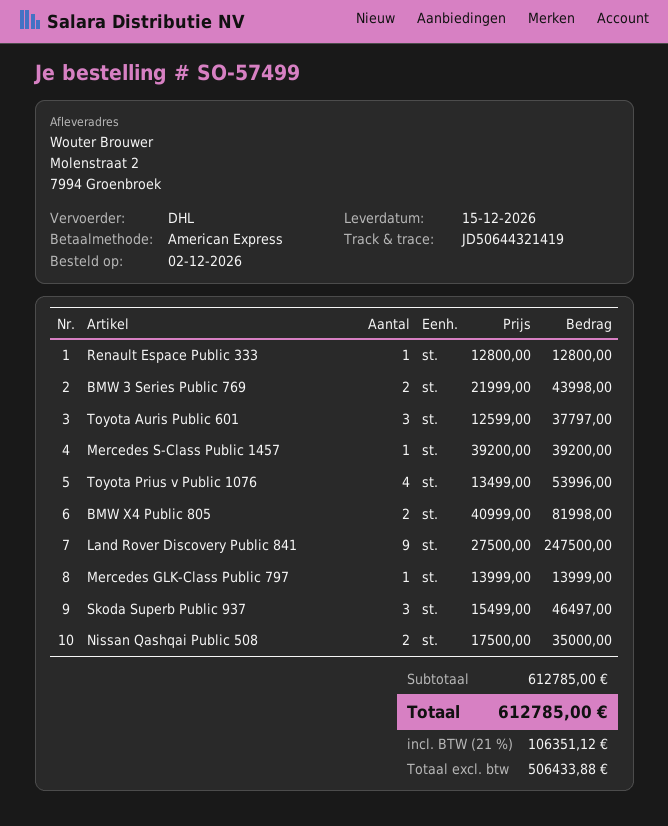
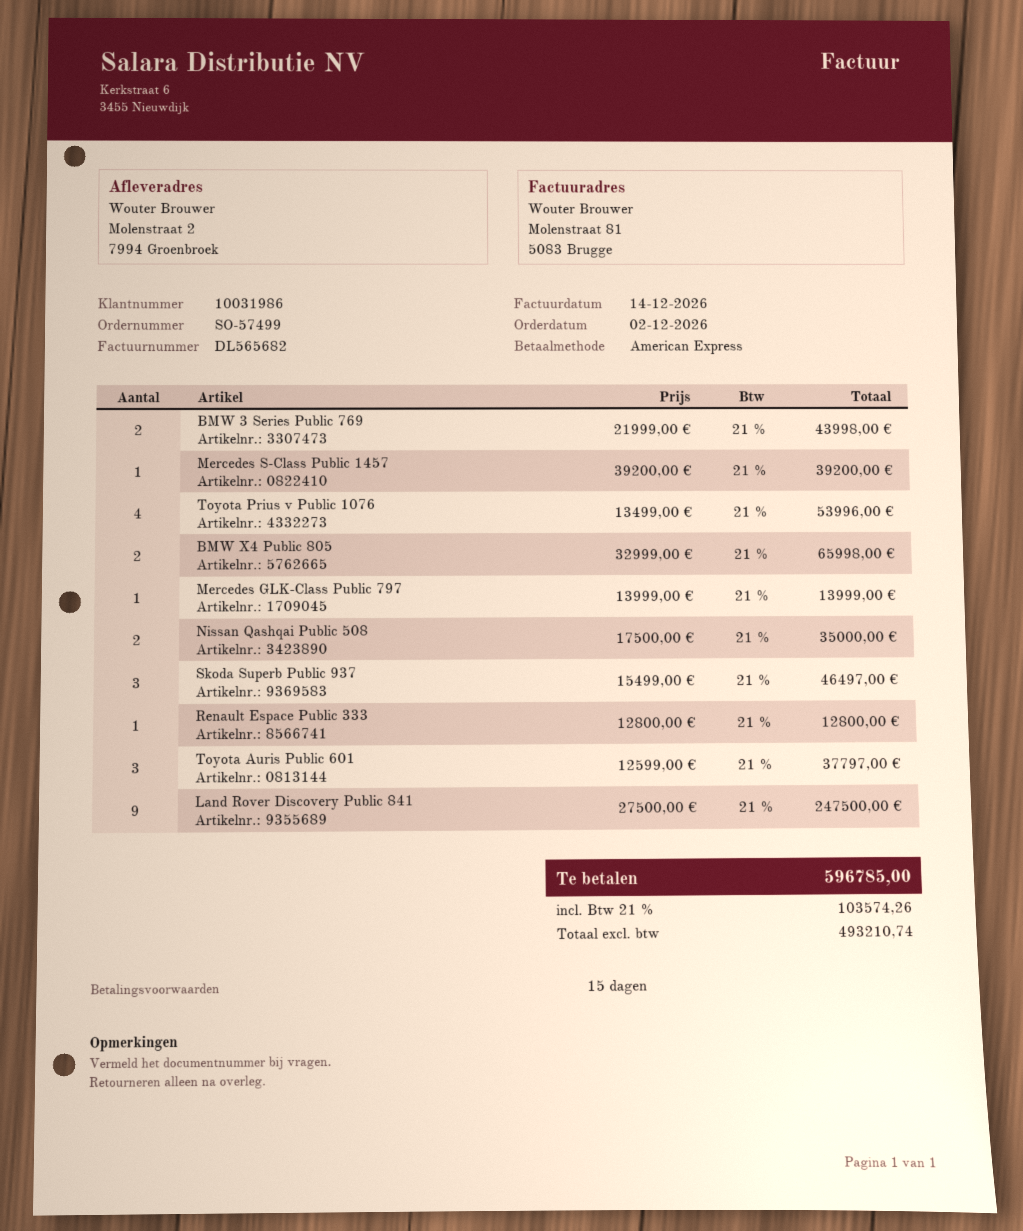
BMW X4 Public 805: 2 x 40999.00 = 81998.00 -> 2 x 32999.00 = 65998.00
net: 506433.88 -> 493210.74
tax: 21% = 106351.12 -> 21% = 103574.26
total: 612785.00 -> 596785.00

